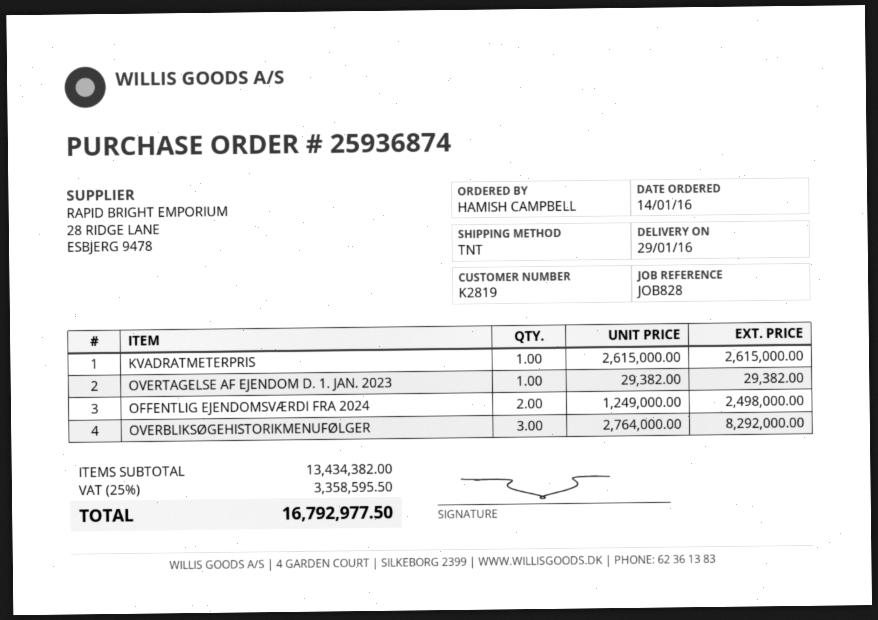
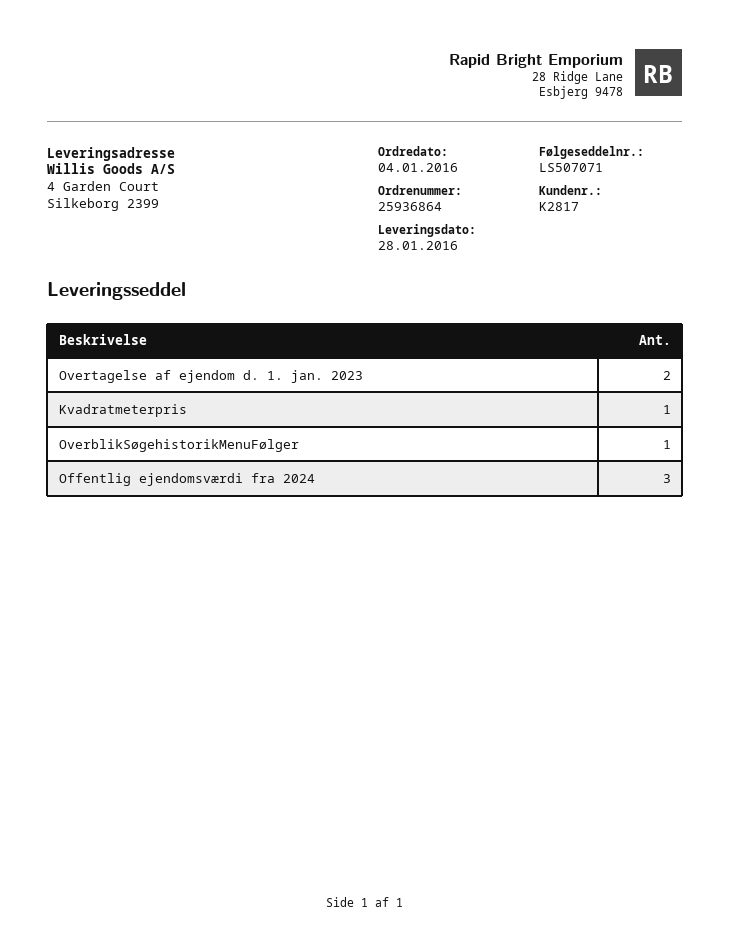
order number: 25936874 -> 25936864
order date: 2016-01-14 -> 2016-01-04
delivery date: 2016-01-29 -> 2016-01-28
customer number: K2819 -> K2817
OVERTAGELSE AF EJENDOM D. 1. JAN. 2023: 1 -> 2
OFFENTLIG EJENDOMSVÆRDI FRA 2024: 2 -> 3
OVERBLIKSØGEHISTORIKMENUFØLGER: 3 -> 1

